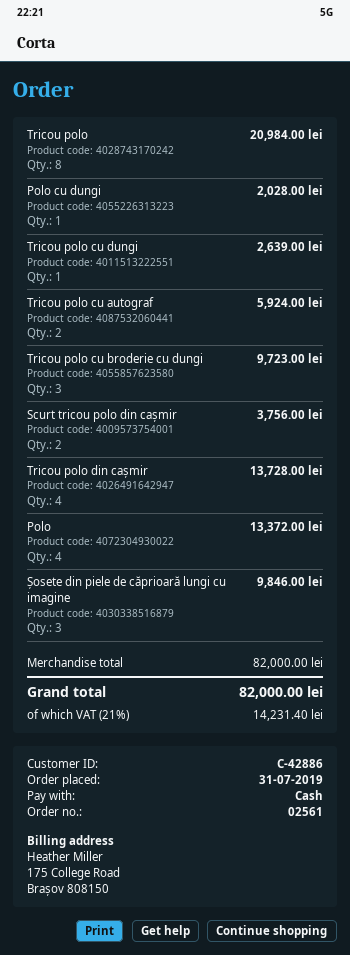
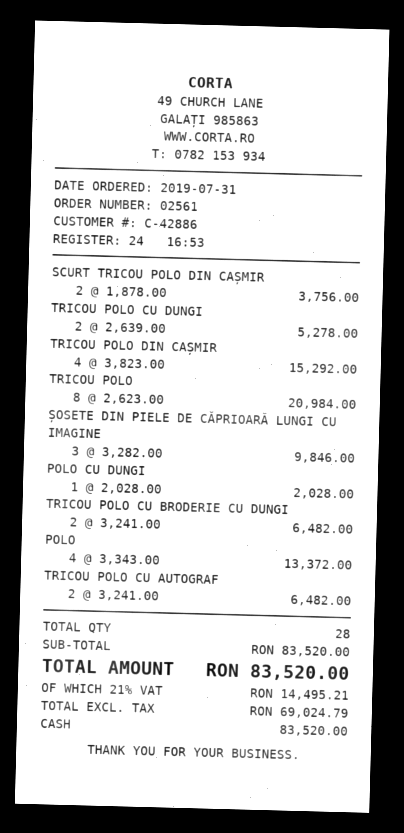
Tricou polo cu dungi: 1 for 2639.00 -> 2 for 5278.00
Tricou polo cu autograf: 2 for 5924.00 -> 2 for 6482.00
Tricou polo cu broderie cu dungi: 3 for 9723.00 -> 2 for 6482.00
Tricou polo din cașmir: 4 for 13728.00 -> 4 for 15292.00
subtotal: 82000.00 -> 83520.00
tax: 21% = 14231.40 -> 21% = 14495.21
total: 82000.00 -> 83520.00

